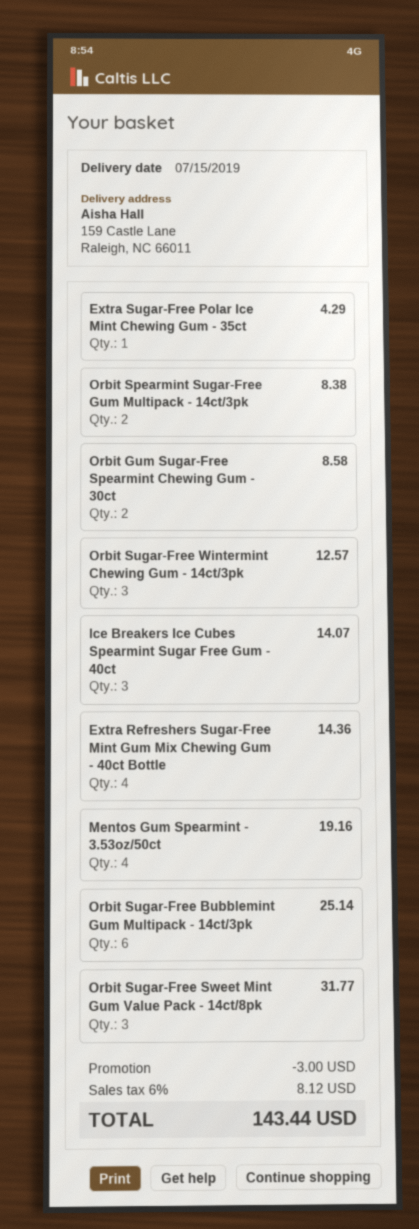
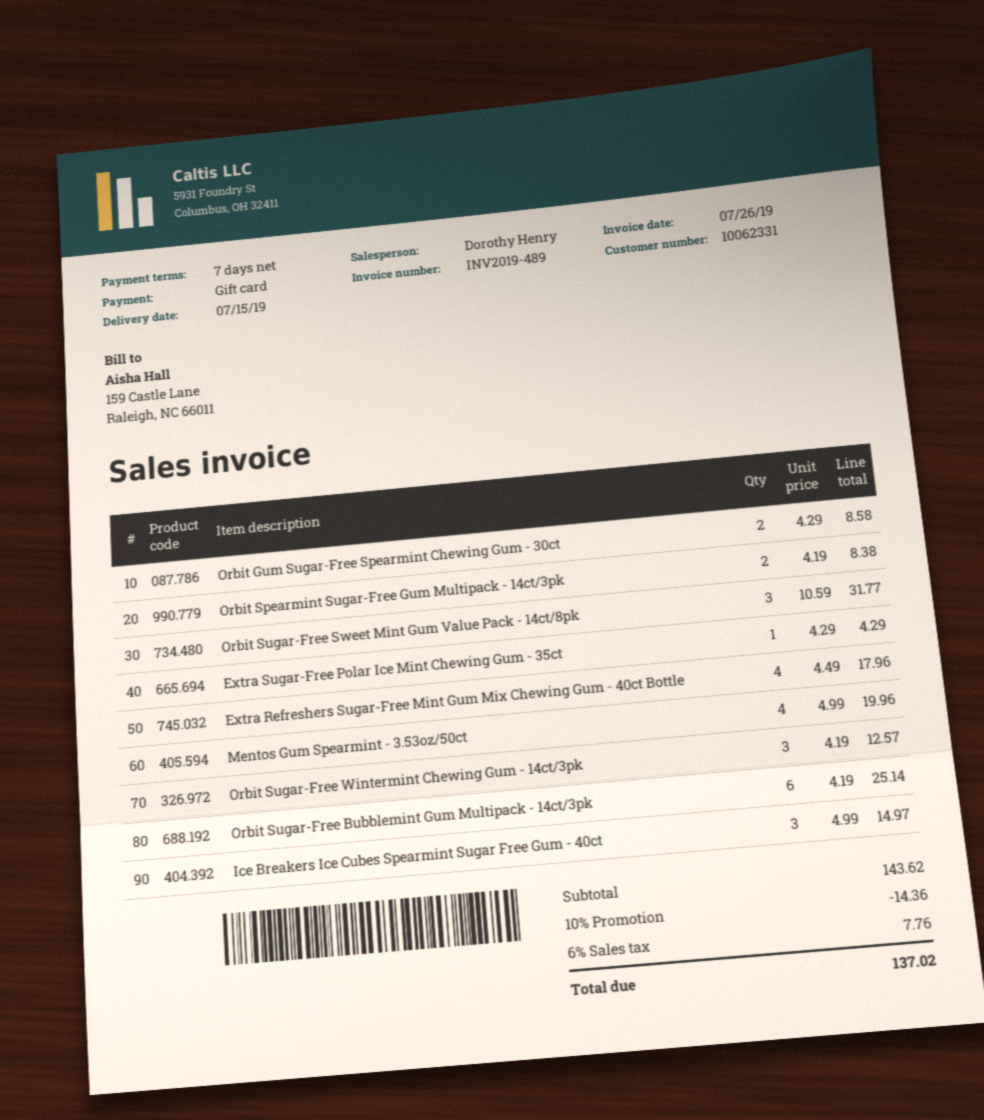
Ice Breakers Ice Cubes Spearmint Sugar Free Gum - 40ct: 3 for 14.07 -> 3 for 14.97
Extra Refreshers Sugar-Free Mint Gum Mix Chewing Gum - 40ct Bottle: 4 for 14.36 -> 4 for 17.96
Mentos Gum Spearmint - 3.53oz/50ct: 4 for 19.16 -> 4 for 19.96
discount: 3.00 -> 14.36
tax: 6% = 8.12 -> 6% = 7.76
total: 143.44 -> 137.02

